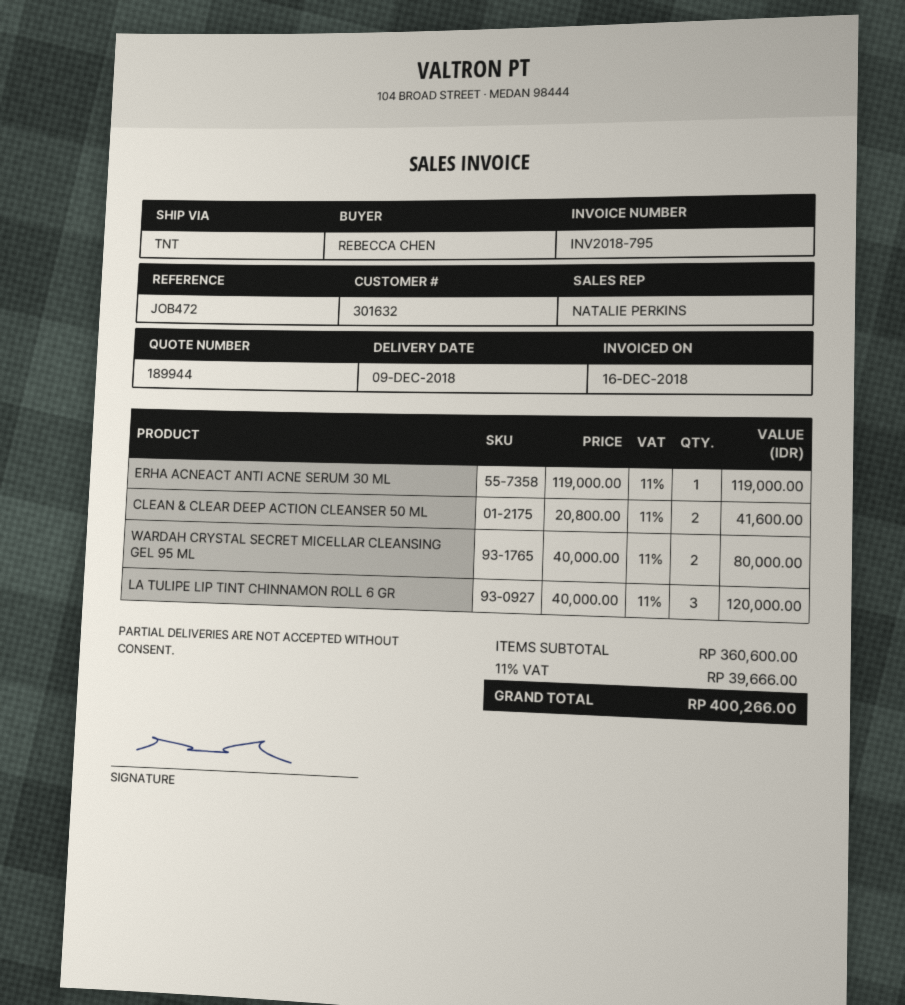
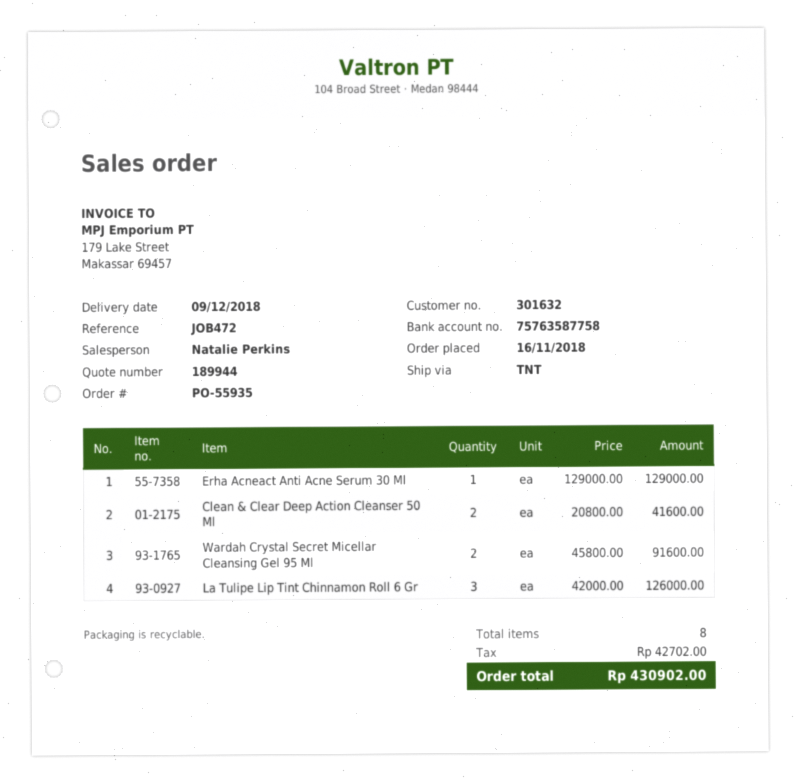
ERHA ACNEACT ANTI ACNE SERUM 30 ML: 1 x 119000.00 = 119000.00 -> 1 x 129000.00 = 129000.00
WARDAH CRYSTAL SECRET MICELLAR CLEANSING GEL 95 ML: 2 x 40000.00 = 80000.00 -> 2 x 45800.00 = 91600.00
LA TULIPE LIP TINT CHINNAMON ROLL 6 GR: 3 x 40000.00 = 120000.00 -> 3 x 42000.00 = 126000.00
tax: 39666.00 -> 42702.00
total: 400266.00 -> 430902.00

